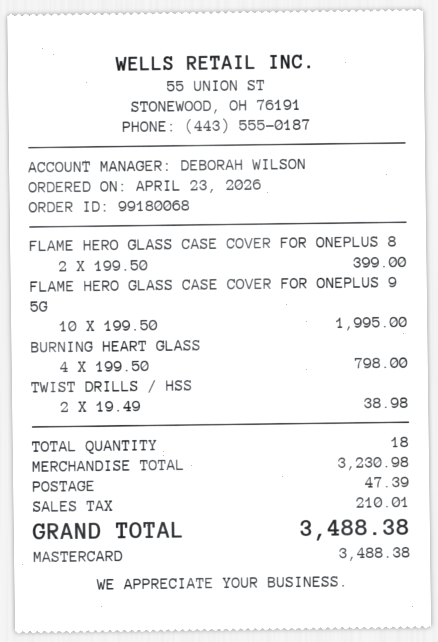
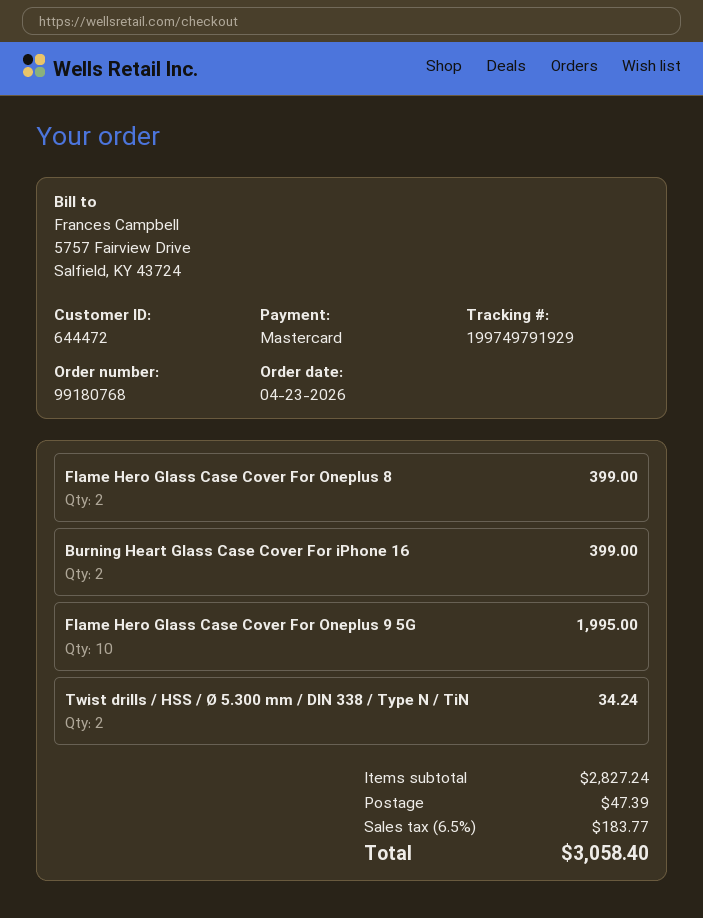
order number: 99180068 -> 99180768
BURNING HEART GLASS: 4 for 798.00 -> 2 for 399.00
TWIST DRILLS / HSS: 2 for 38.98 -> 2 for 34.24
subtotal: 3230.98 -> 2827.24
tax: 210.01 -> 183.77
total: 3488.38 -> 3058.40

